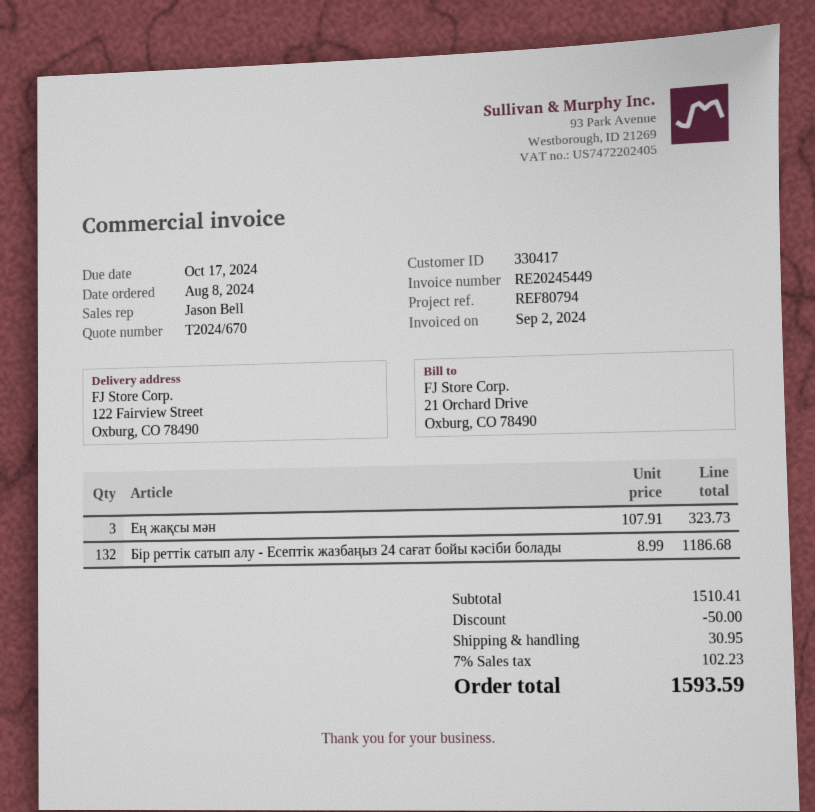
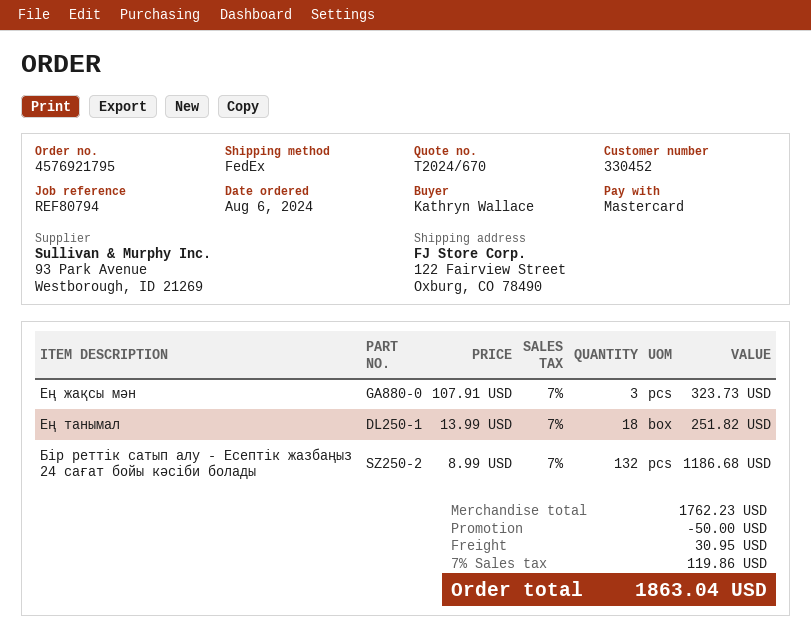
order date: 2024-08-08 -> 2024-08-06
customer number: 330417 -> 330452
Ең танымал: none -> 18 x 13.99 = 251.82
subtotal: 1510.41 -> 1762.23
tax: 7% = 102.23 -> 7% = 119.86
total: 1593.59 -> 1863.04

